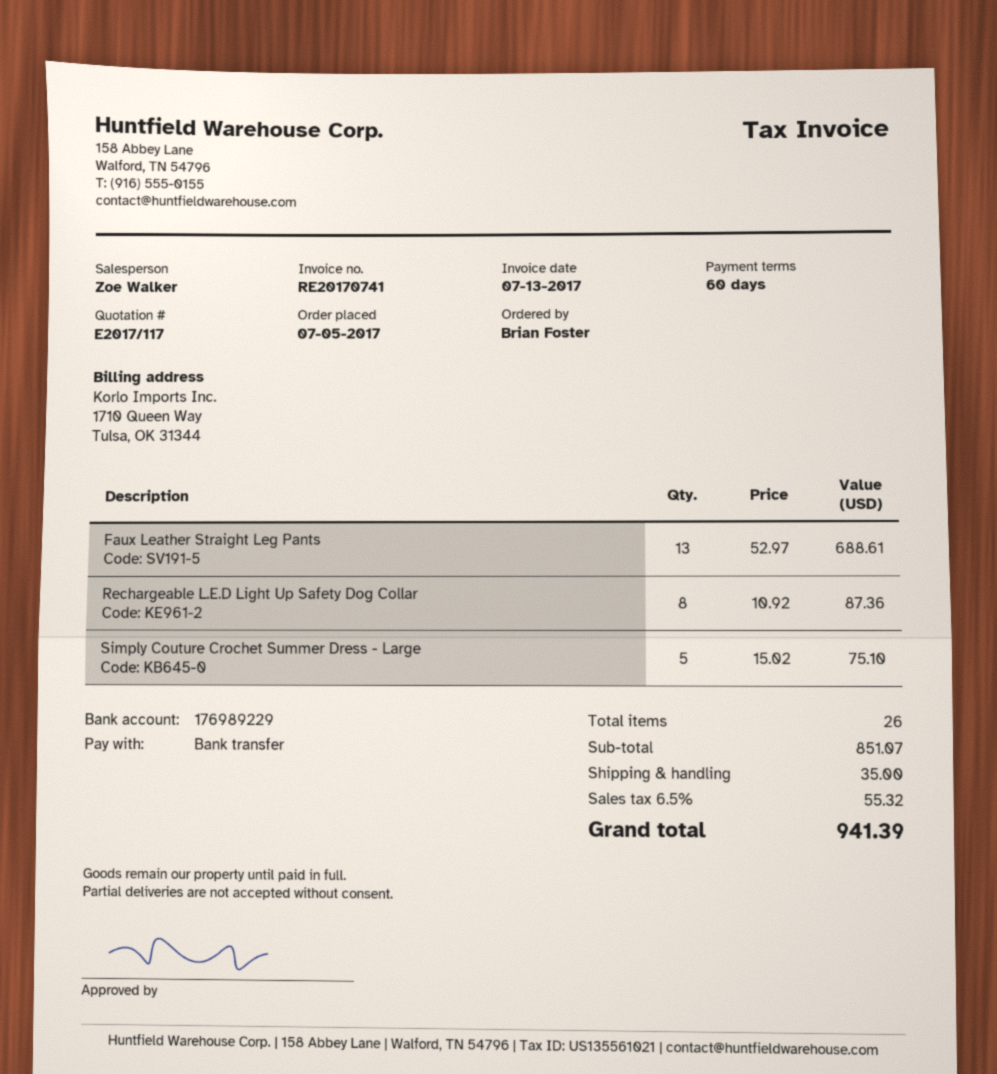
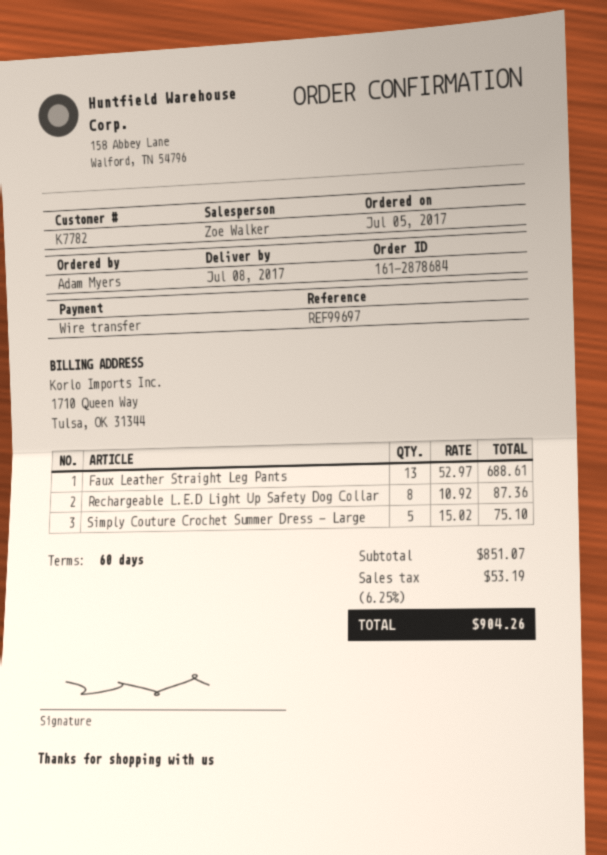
ordered by: Brian Foster -> Adam Myers
shipping: 35.00 -> none
tax: 6.5% = 55.32 -> 6.25% = 53.19
total: 941.39 -> 904.26

